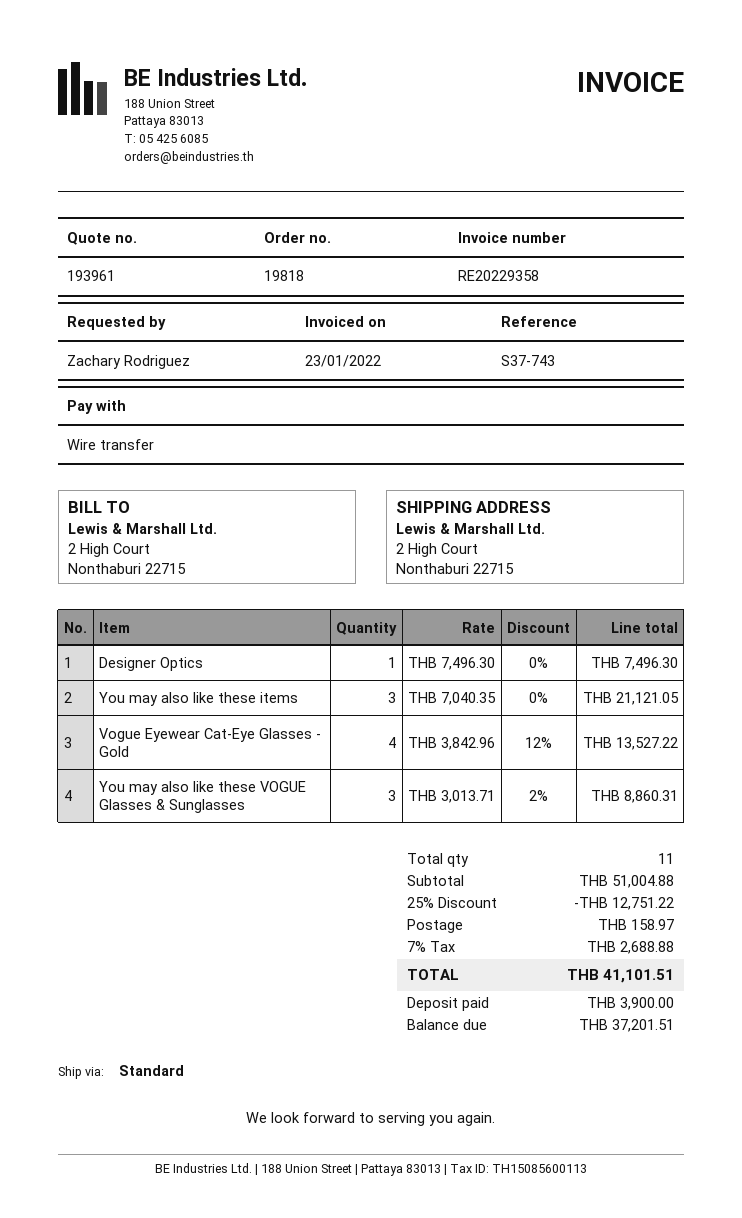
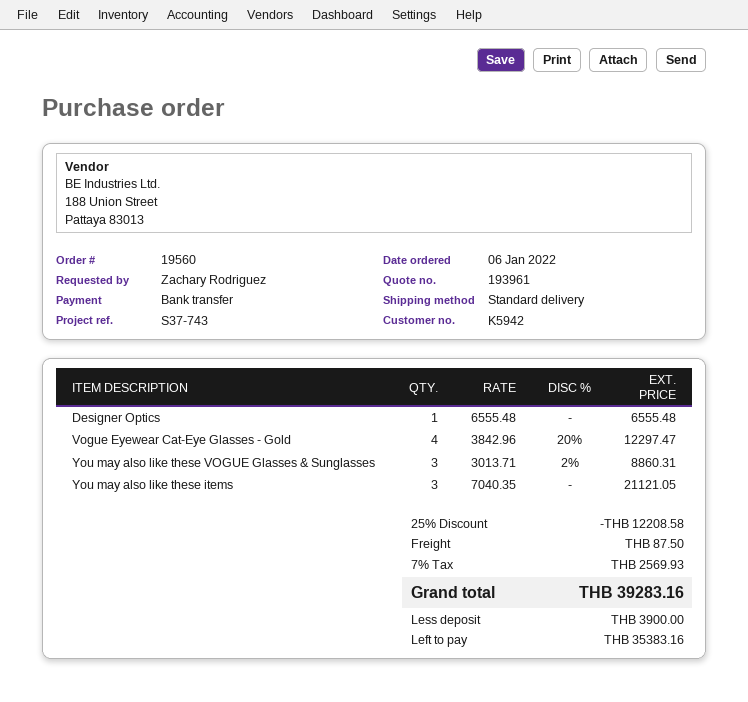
order number: 19818 -> 19560
Designer Optics: 1 x 7496.30 = 7496.30 -> 1 x 6555.48 = 6555.48
Vogue Eyewear Cat-Eye Glasses - Gold: 4 x 3842.96 - 12% = 13527.22 -> 4 x 3842.96 - 20% = 12297.47
discount: 25% = 12751.22 -> 25% = 12208.58
shipping: 158.97 -> 87.50
tax: 7% = 2688.88 -> 7% = 2569.93
total: 41101.51 -> 39283.16
balance: 37201.51 -> 35383.16

